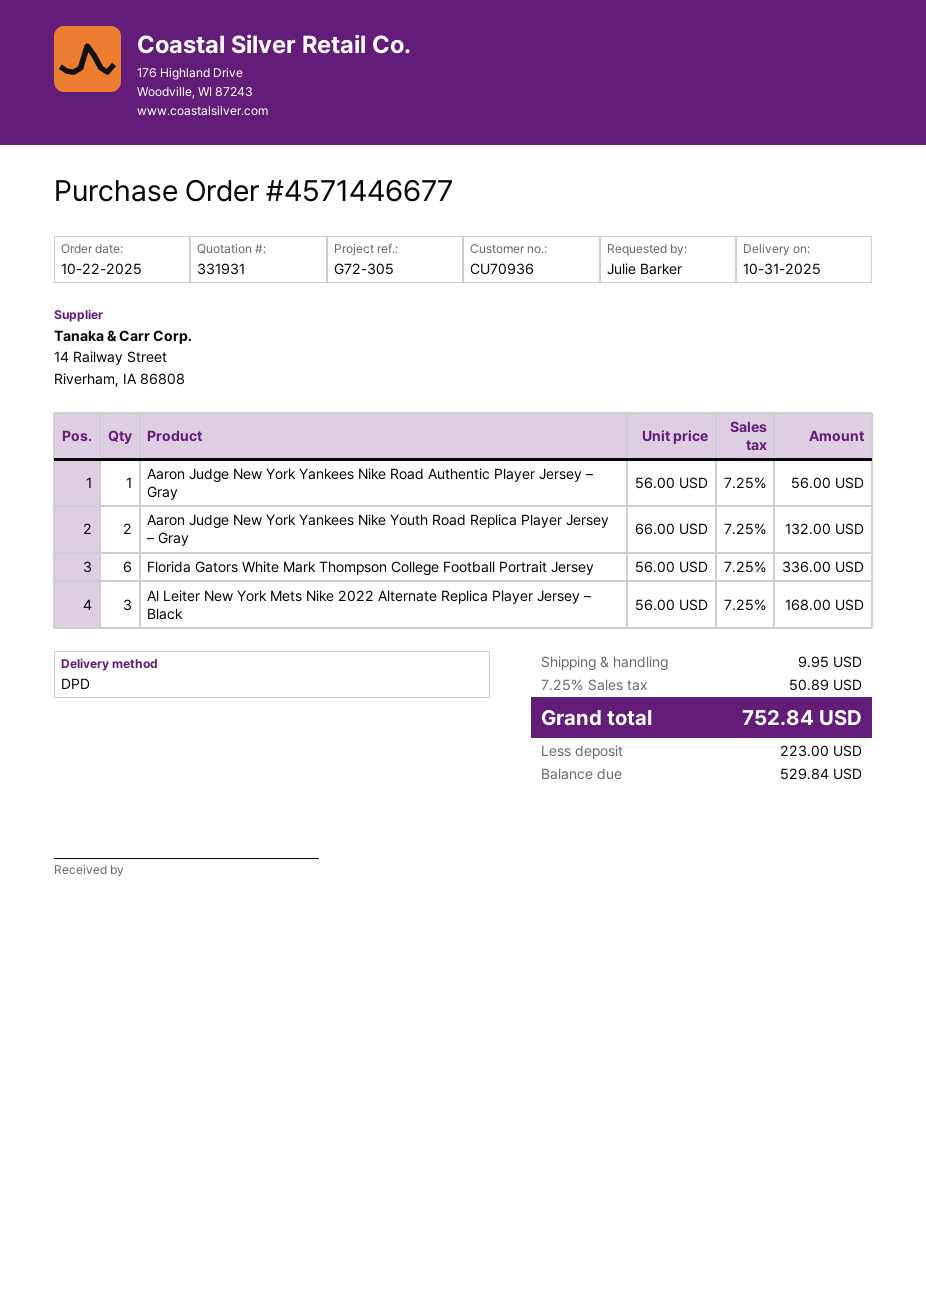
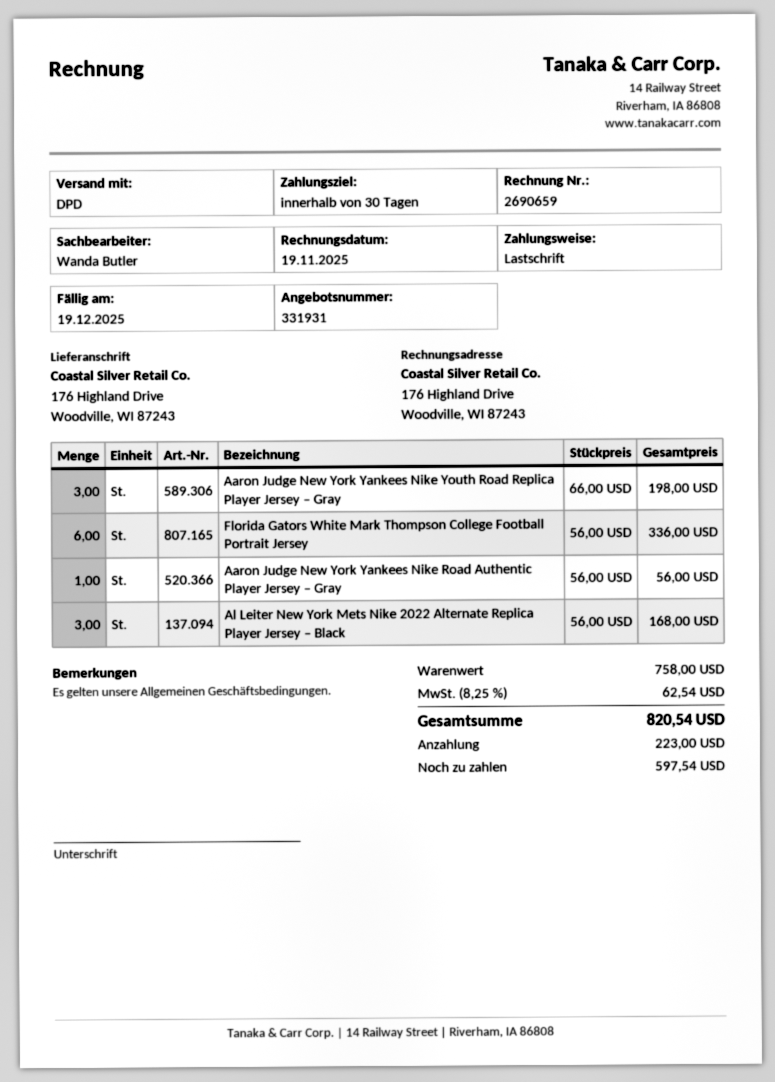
Aaron Judge New York Yankees Nike Youth Road Replica Player Jersey – Gray: 2 x 66.00 = 132.00 -> 3 x 66.00 = 198.00
shipping: 9.95 -> none
tax: 7.25% = 50.89 -> 8.25% = 62.54
total: 752.84 -> 820.54
balance: 529.84 -> 597.54

